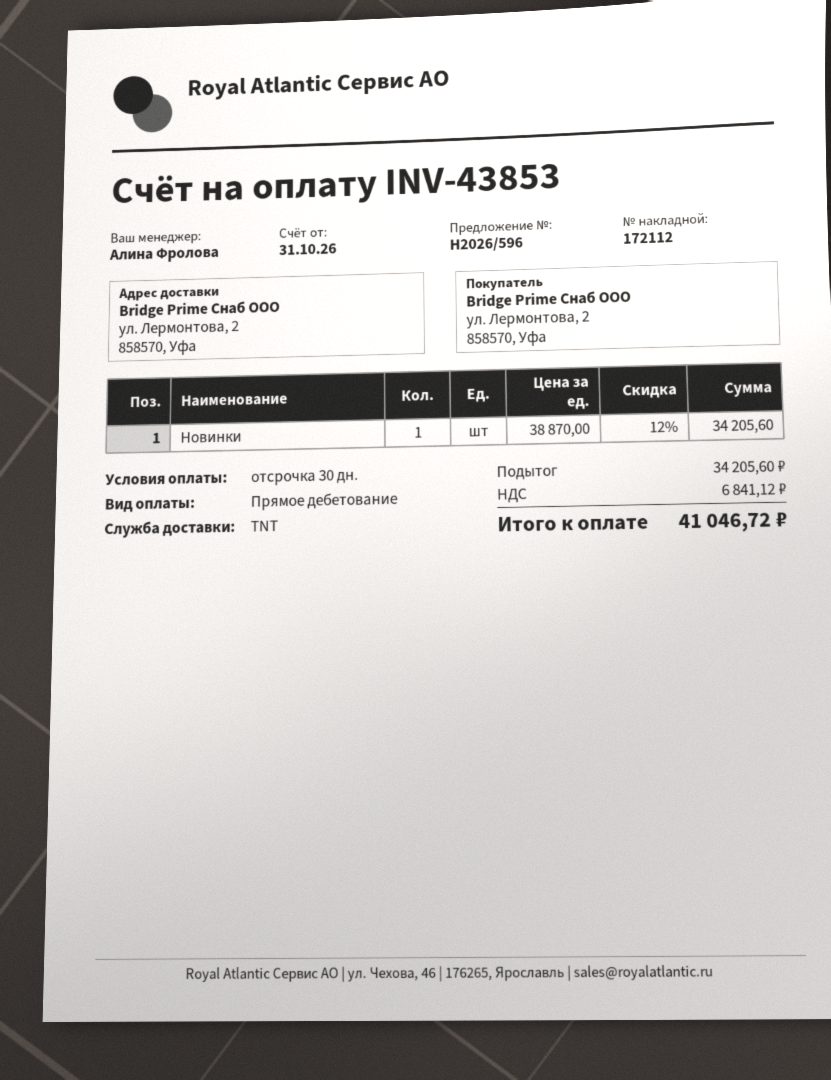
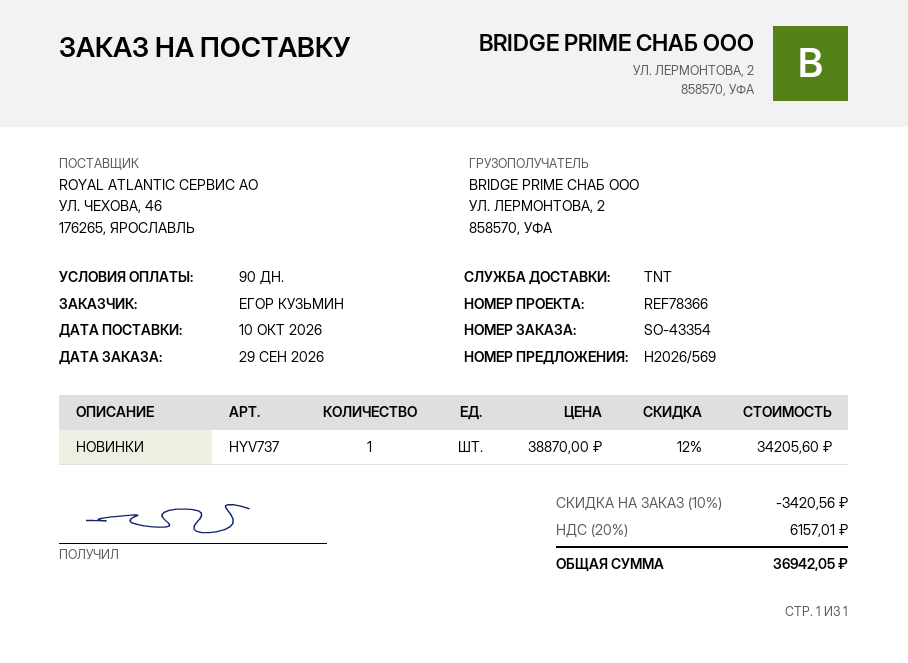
quote number: H2026/596 -> H2026/569
payment terms: 30 days -> 90 days
discount: none -> 10% = 3420.56
tax: 6841.12 -> 6157.01
total: 41046.72 -> 36942.05

